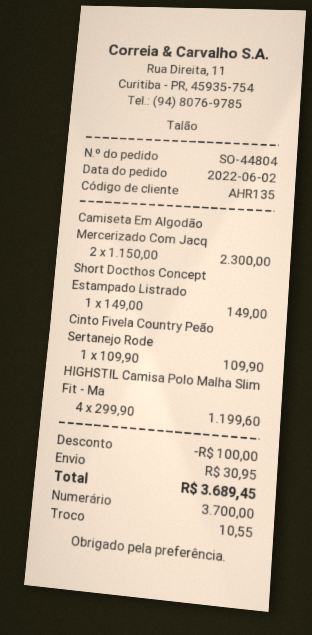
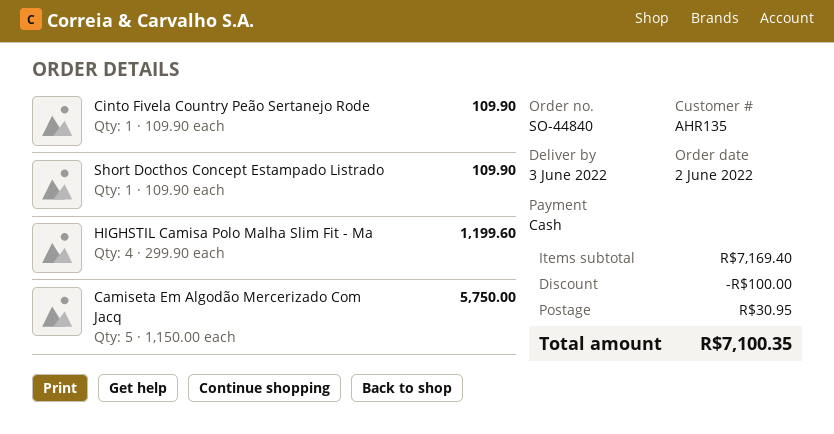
order number: SO-44804 -> SO-44840
Camiseta Em Algodão Mercerizado Com Jacq: 2 x 1150.00 = 2300.00 -> 5 x 1150.00 = 5750.00
Short Docthos Concept Estampado Listrado: 1 x 149.00 = 149.00 -> 1 x 109.90 = 109.90
total: 3689.45 -> 7100.35

